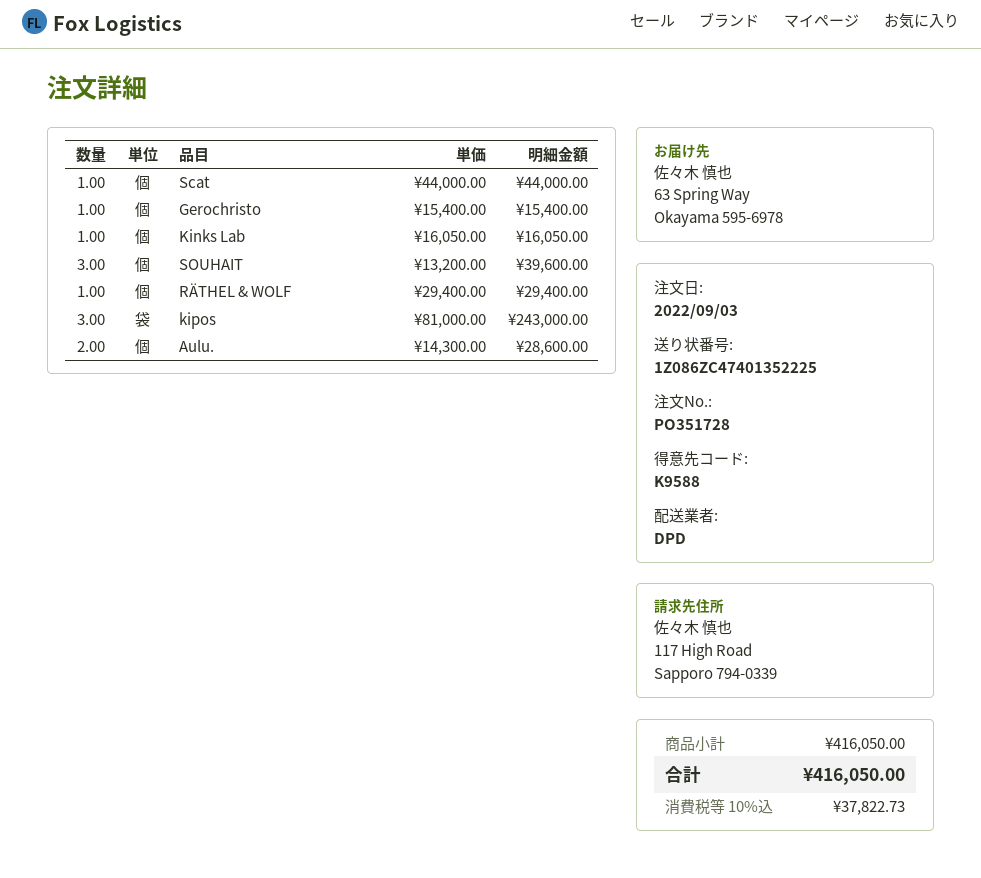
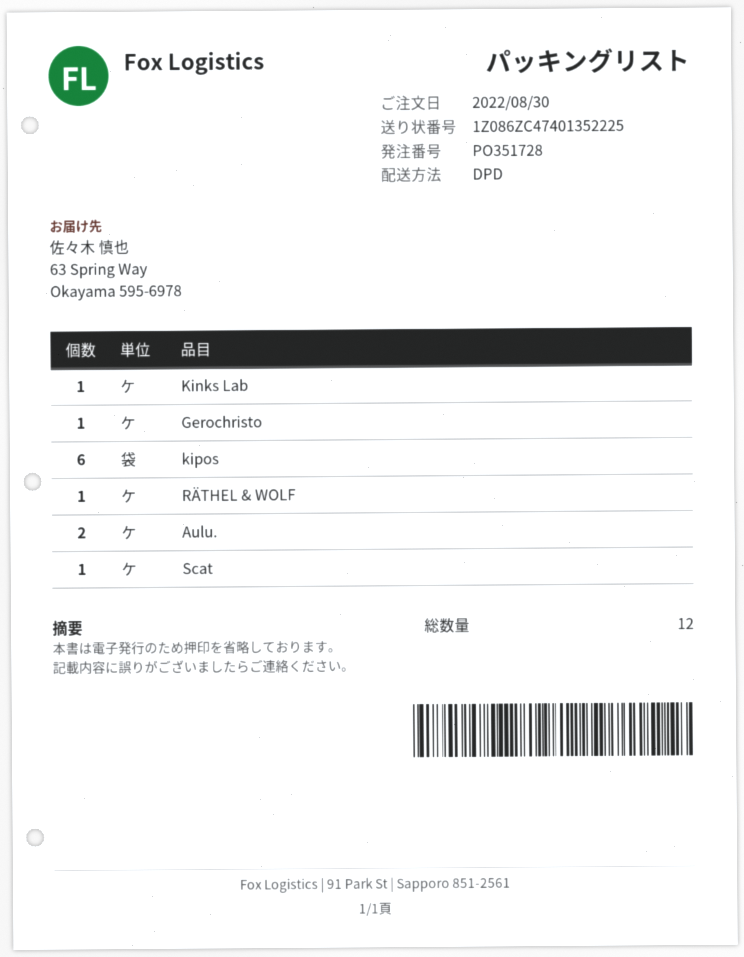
order date: 2022-09-03 -> 2022-08-30
SOUHAIT: 3 -> none
kipos: 3 -> 6

